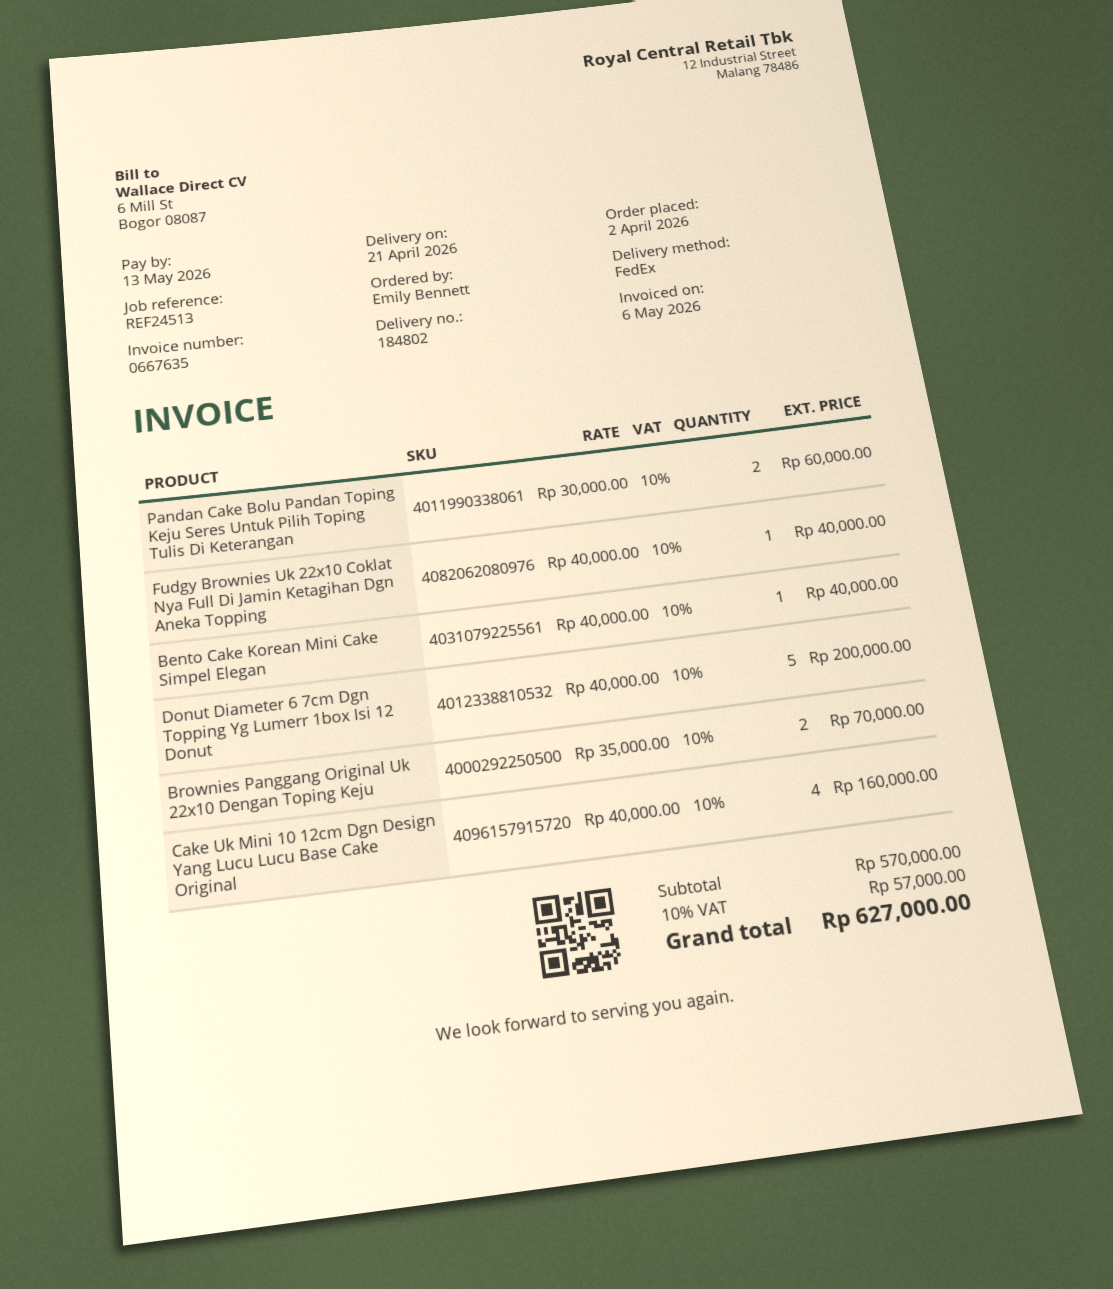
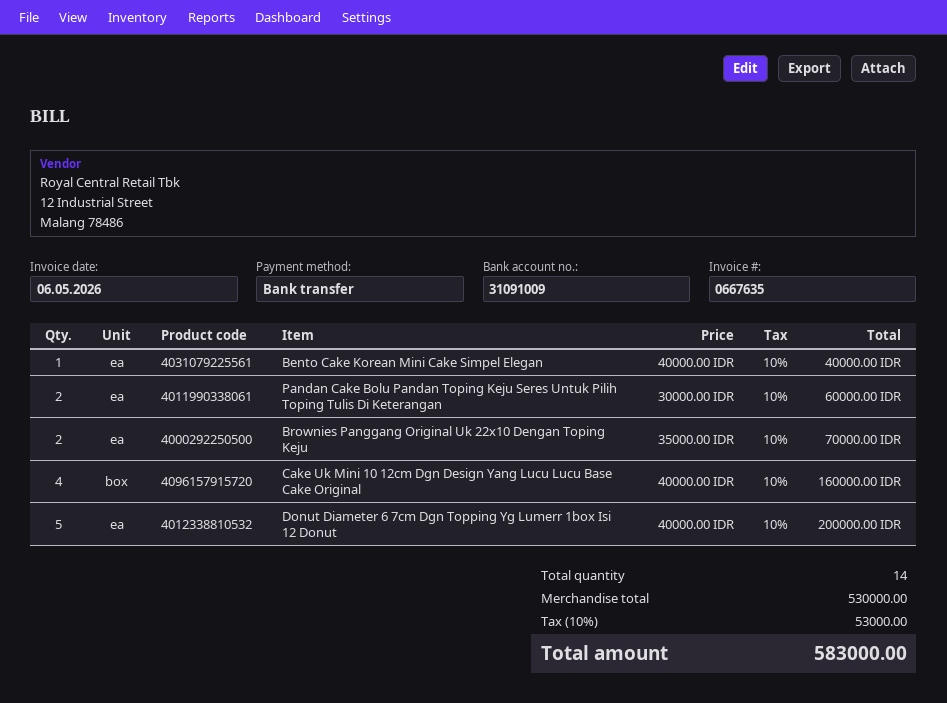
Fudgy Brownies Uk 22x10 Coklat Nya Full Di Jamin Ketagihan Dgn Aneka Topping: 1 x 40000.00 = 40000.00 -> none
subtotal: 570000.00 -> 530000.00
tax: 10% = 57000.00 -> 10% = 53000.00
total: 627000.00 -> 583000.00

